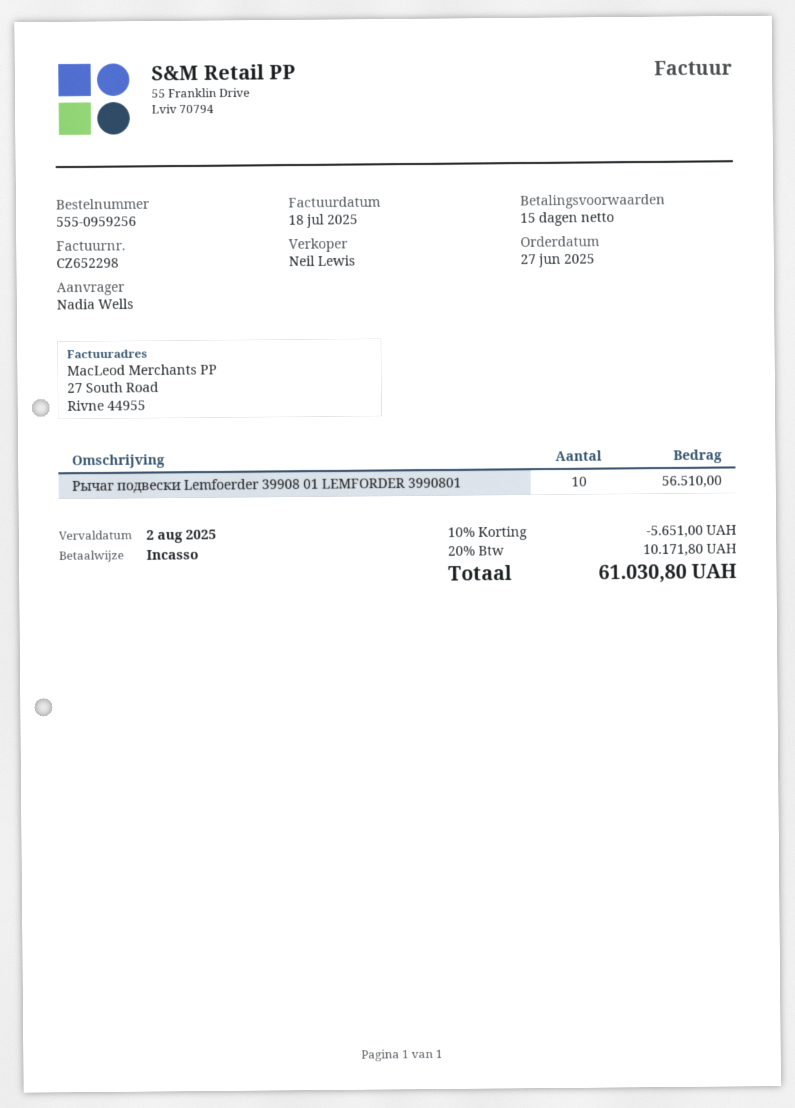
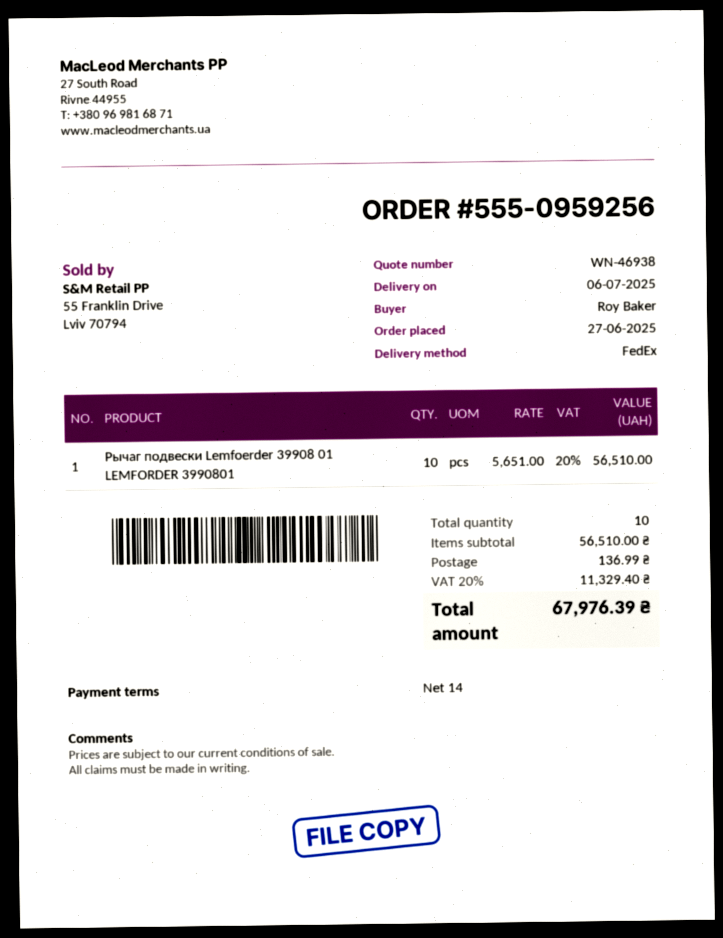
payment terms: 15 days -> 14 days
ordered by: Nadia Wells -> Roy Baker
discount: 10% = 5651.00 -> none
shipping: none -> 136.99
tax: 20% = 10171.80 -> 20% = 11329.40
total: 61030.80 -> 67976.39

